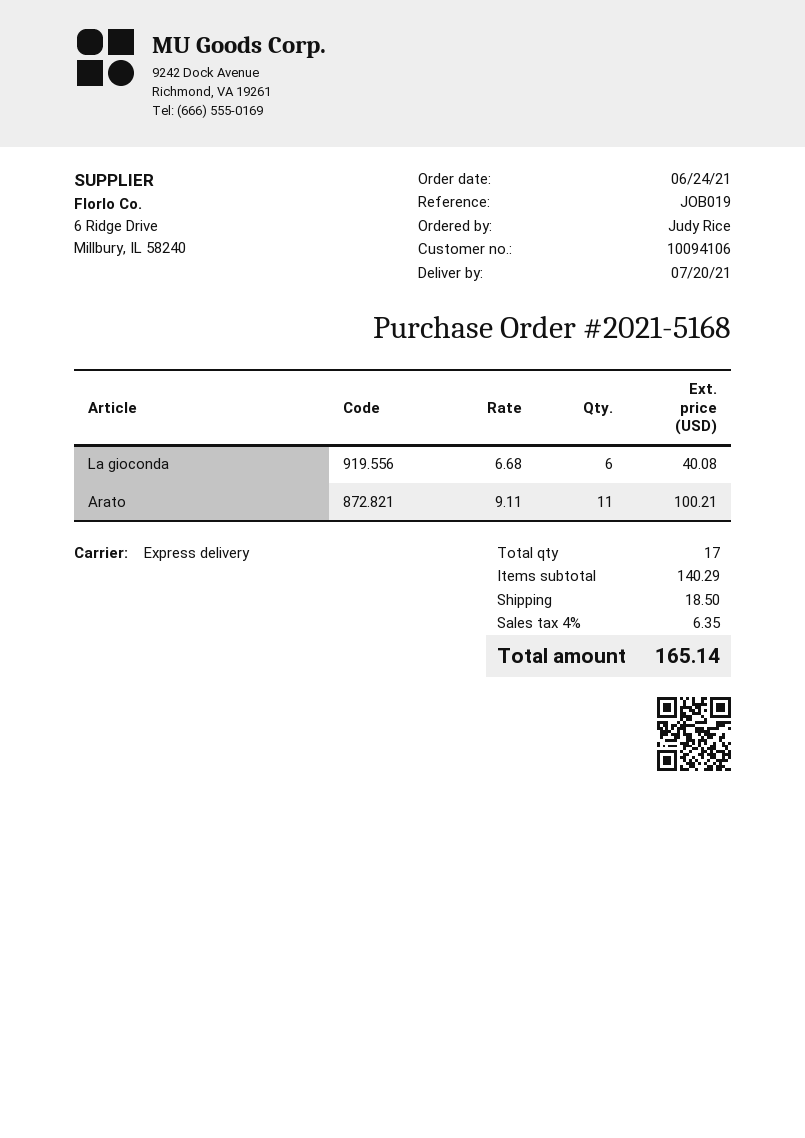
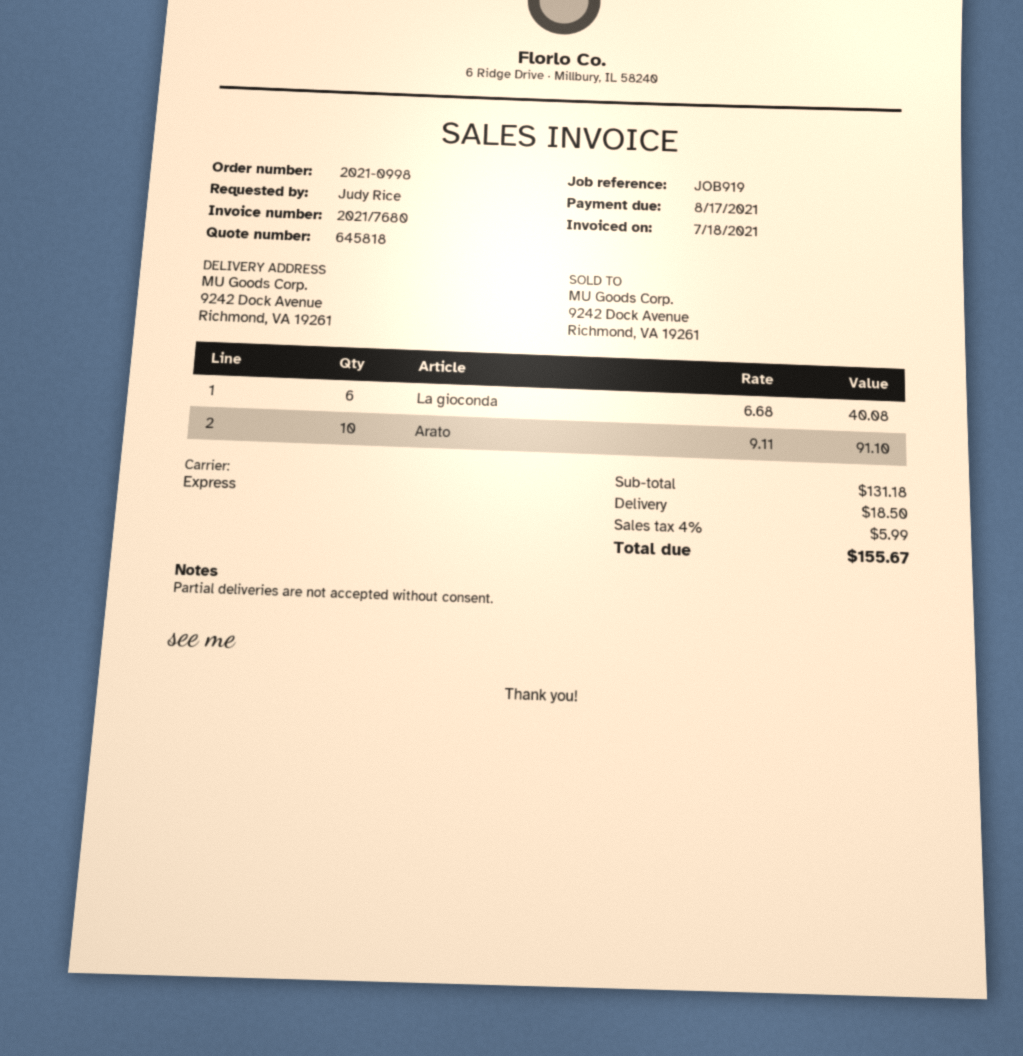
order number: 2021-5168 -> 2021-0998
reference: JOB019 -> JOB919
Arato: 11 x 9.11 = 100.21 -> 10 x 9.11 = 91.10
subtotal: 140.29 -> 131.18
tax: 4% = 6.35 -> 4% = 5.99
total: 165.14 -> 155.67

